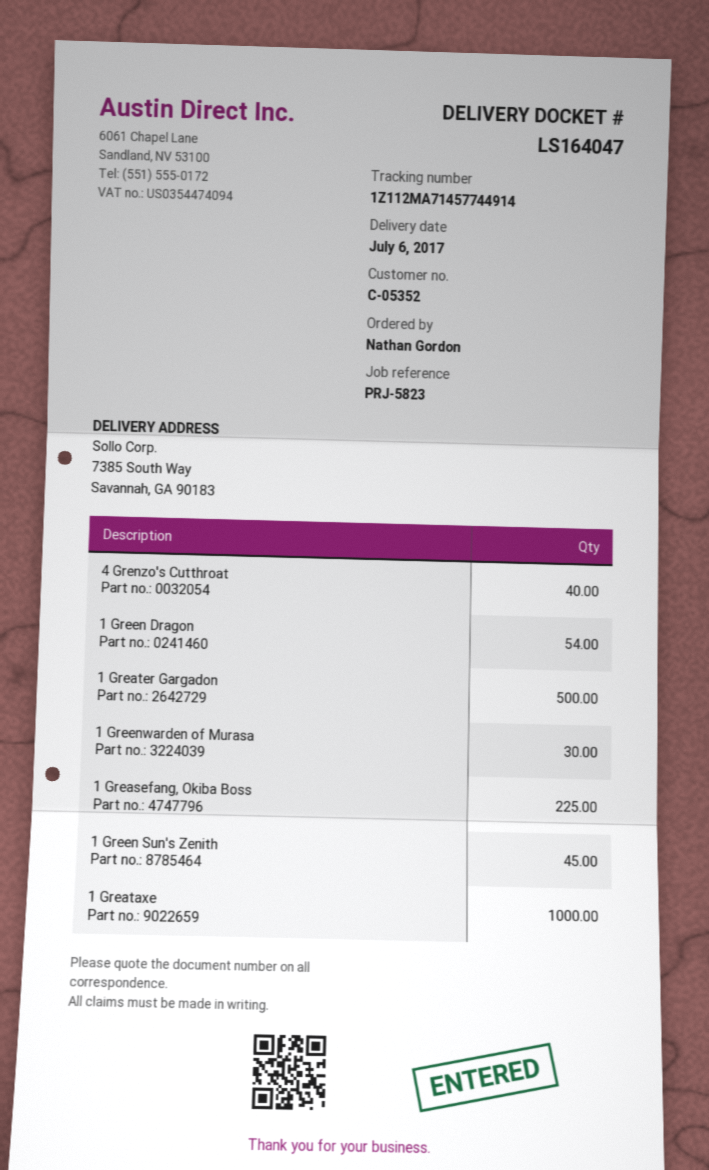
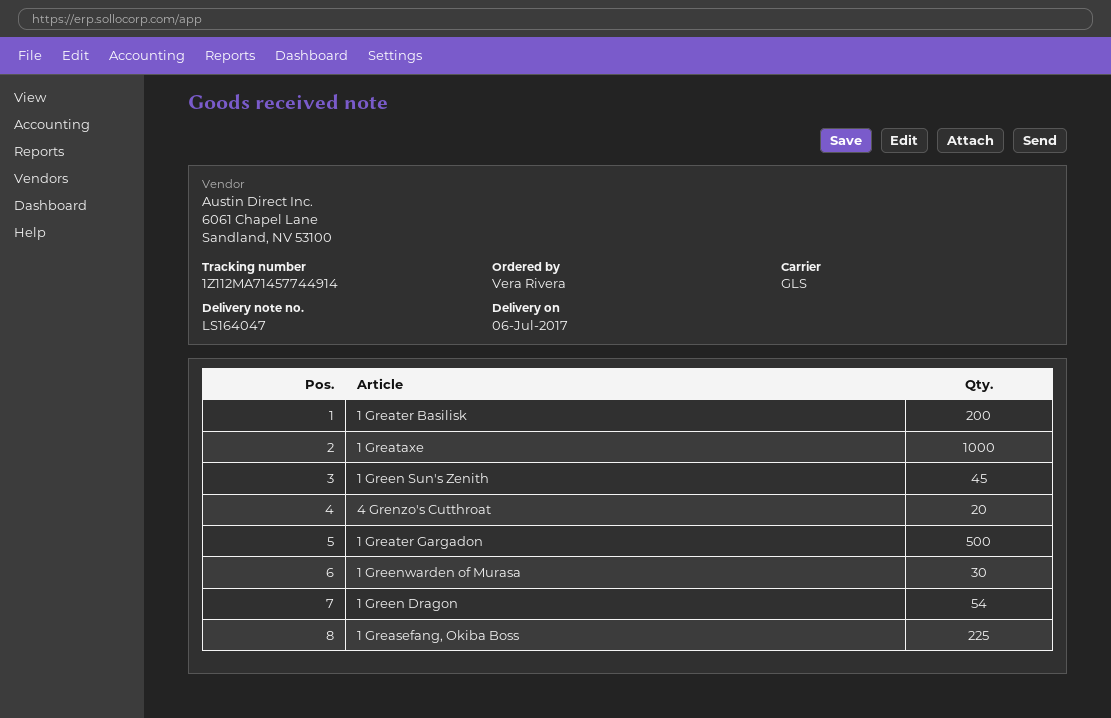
ordered by: Nathan Gordon -> Vera Rivera
4 Grenzo's Cutthroat: 40 -> 20
1 Greater Basilisk: none -> 200

